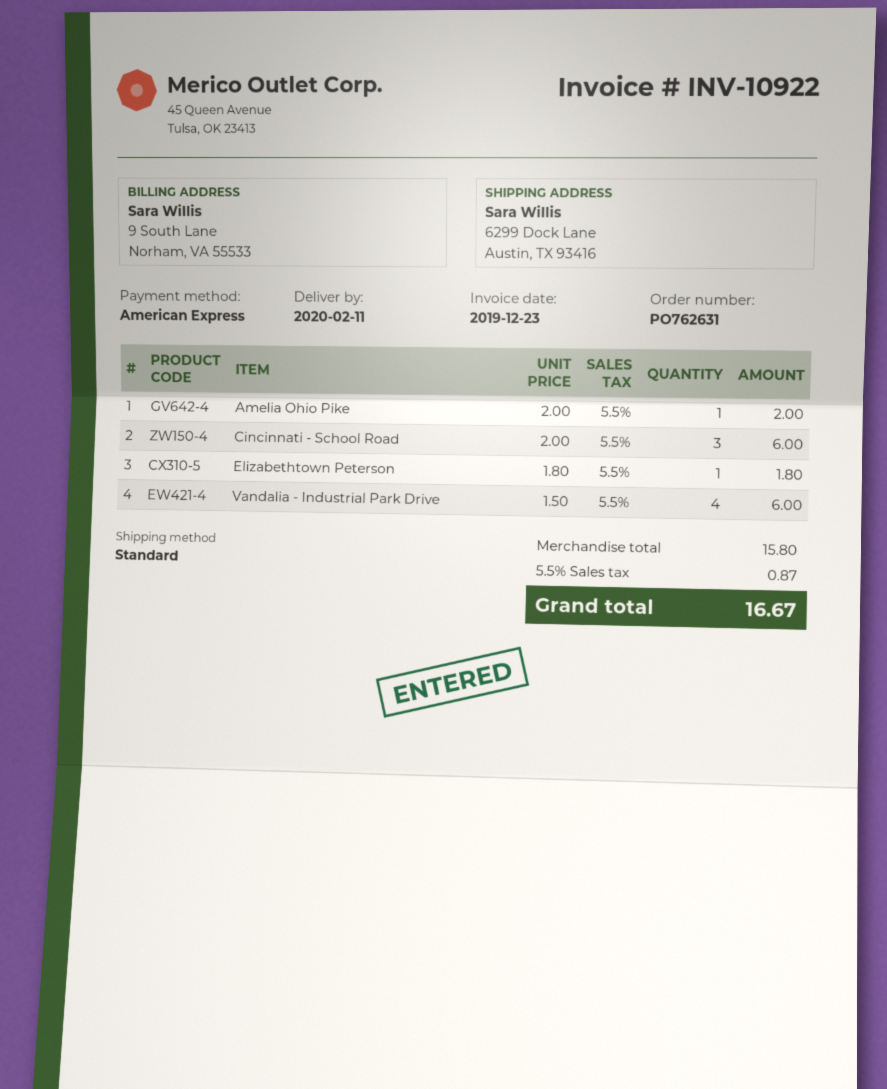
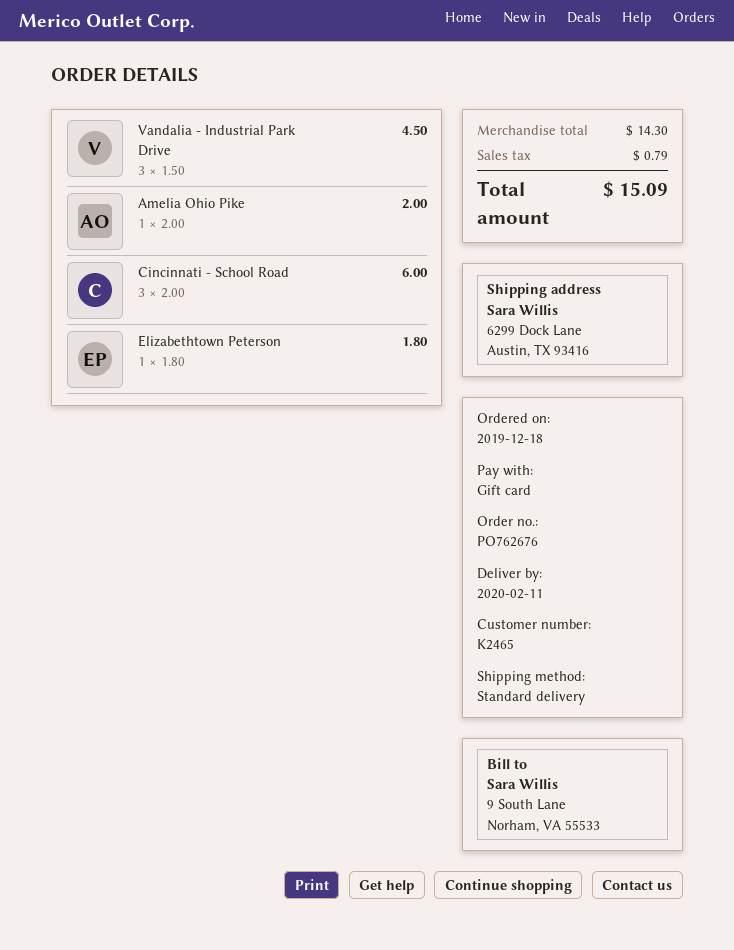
order number: PO762631 -> PO762676
payment method: American Express -> gift card
Vandalia - Industrial Park Drive: 4 x 1.50 = 6.00 -> 3 x 1.50 = 4.50
subtotal: 15.80 -> 14.30
tax: 0.87 -> 0.79
total: 16.67 -> 15.09

